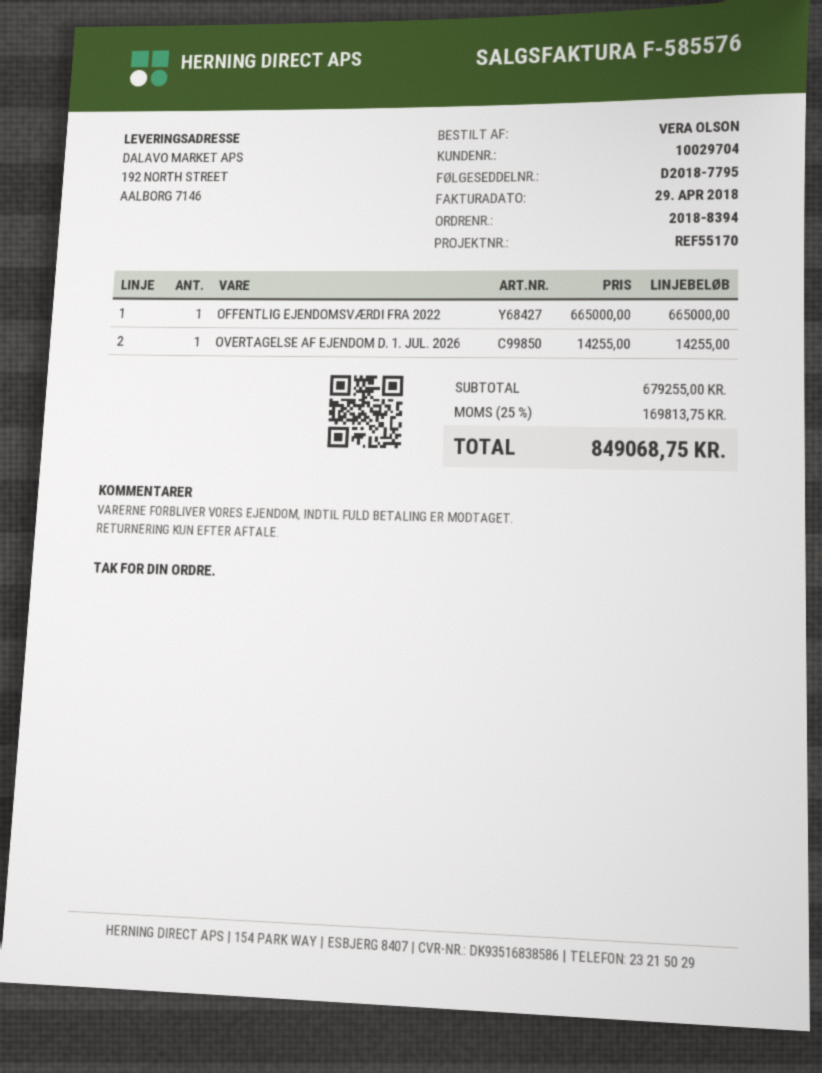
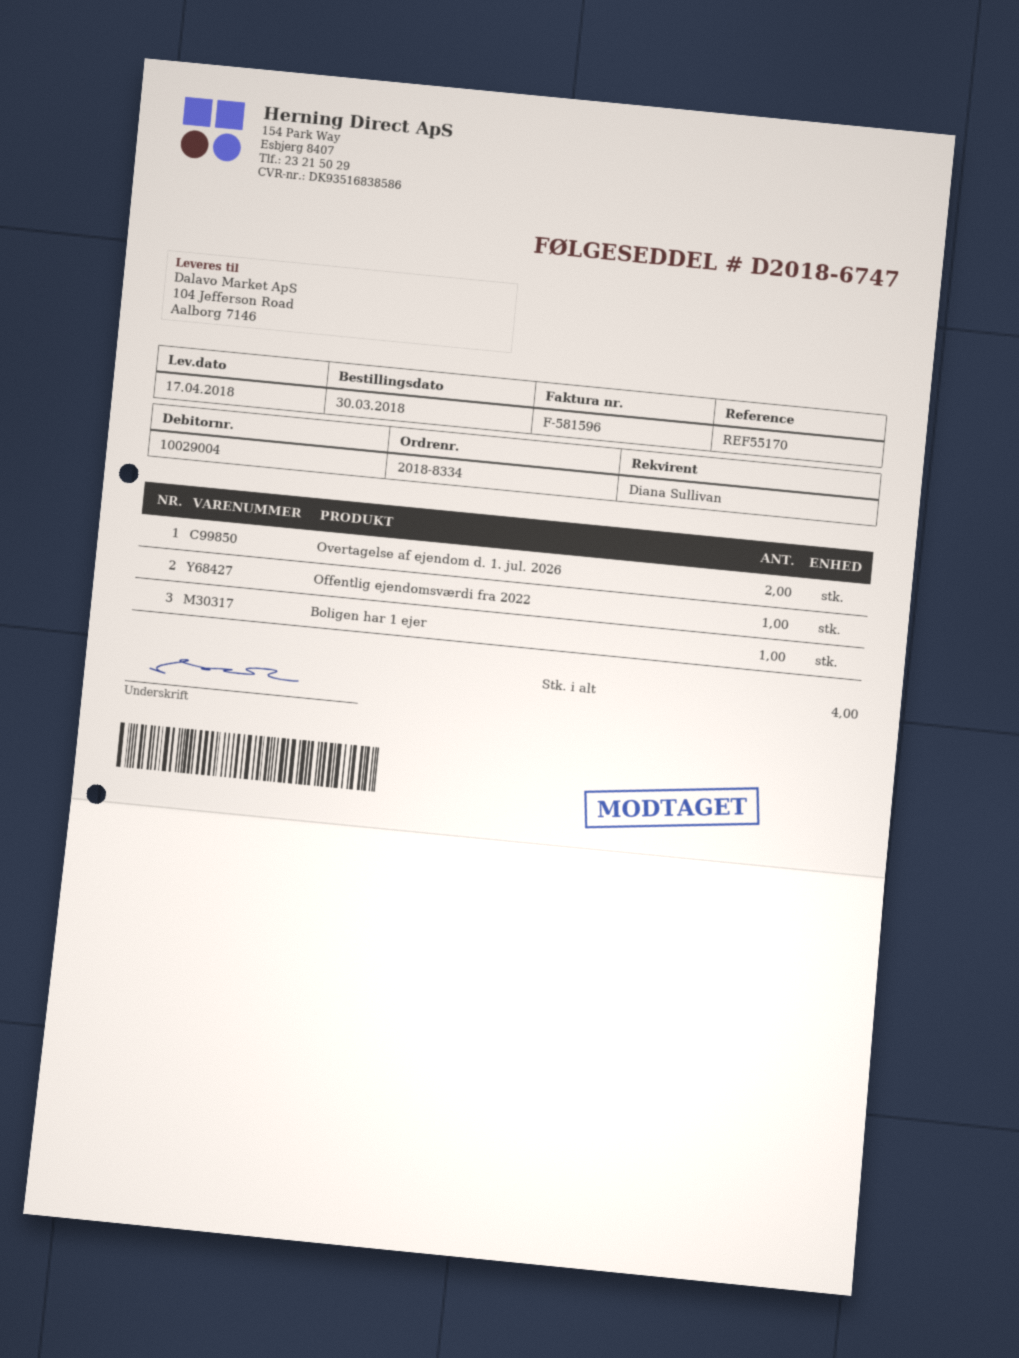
order number: 2018-8394 -> 2018-8334
delivery note number: D2018-7795 -> D2018-6747
invoice number: F-585576 -> F-581596
customer number: 10029704 -> 10029004
ordered by: VERA OLSON -> Diana Sullivan
ship to: 192 NORTH STREET, AALBORG 7146 -> 104 Jefferson Road, Aalborg 7146
OVERTAGELSE AF EJENDOM D. 1. JUL. 2026: 1 -> 2
Boligen har 1 ejer: none -> 1

